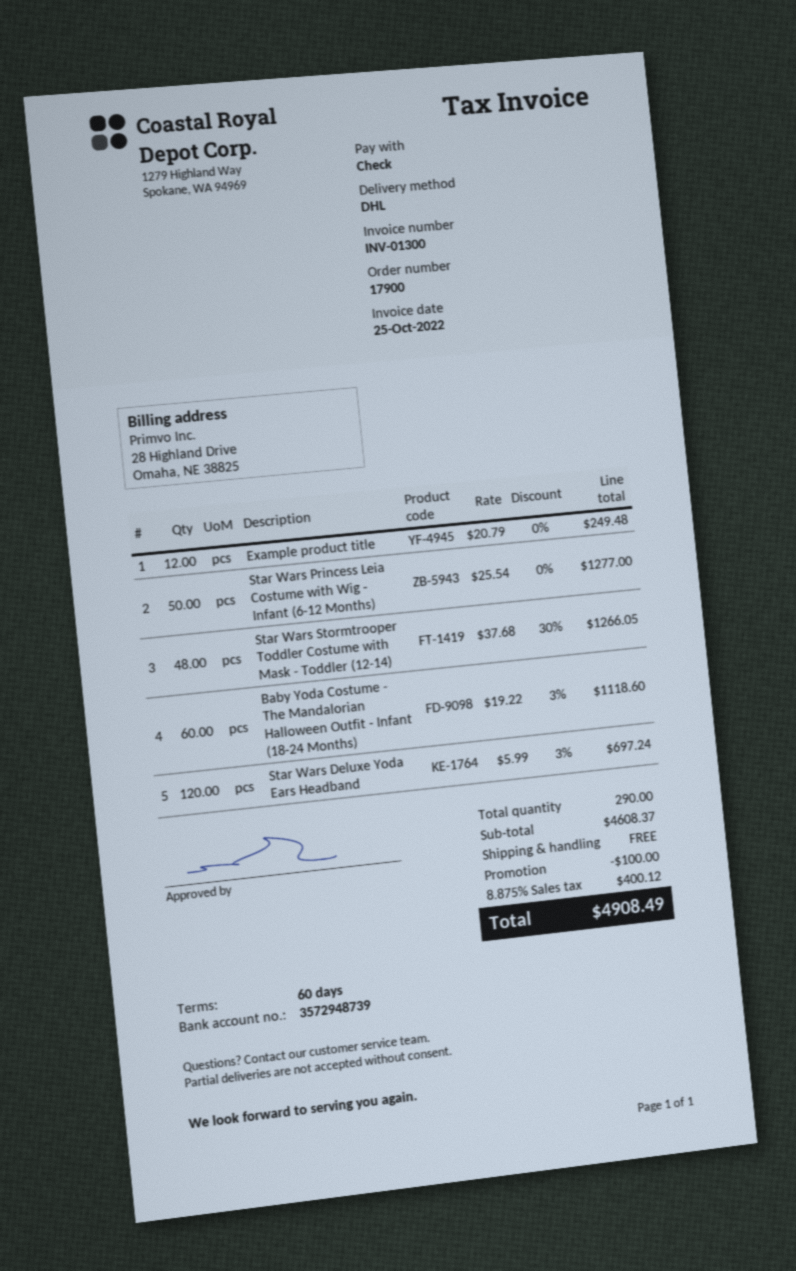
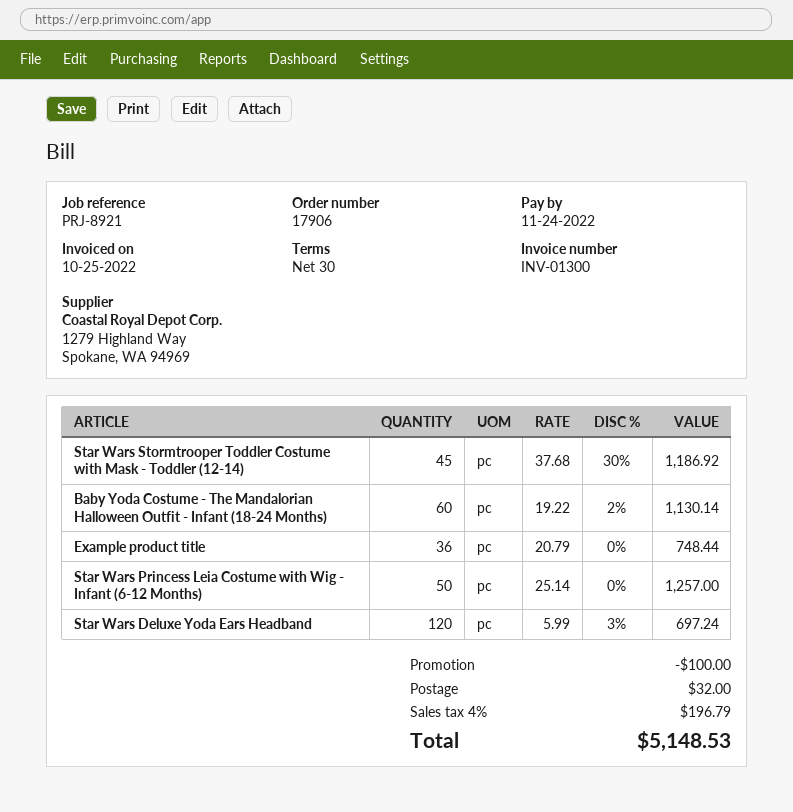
order number: 17900 -> 17906
payment terms: 60 days -> 30 days
Example product title: 12 x 20.79 = 249.48 -> 36 x 20.79 = 748.44
Star Wars Princess Leia Costume with Wig - Infant (6-12 Months): 50 x 25.54 = 1277.00 -> 50 x 25.14 = 1257.00
Star Wars Stormtrooper Toddler Costume with Mask - Toddler (12-14): 48 x 37.68 - 30% = 1266.05 -> 45 x 37.68 - 30% = 1186.92
Baby Yoda Costume - The Mandalorian Halloween Outfit - Infant (18-24 Months): 60 x 19.22 - 3% = 1118.60 -> 60 x 19.22 - 2% = 1130.14
shipping: 0.00 -> 32.00
tax: 8.875% = 400.12 -> 4% = 196.79
total: 4908.49 -> 5148.53

